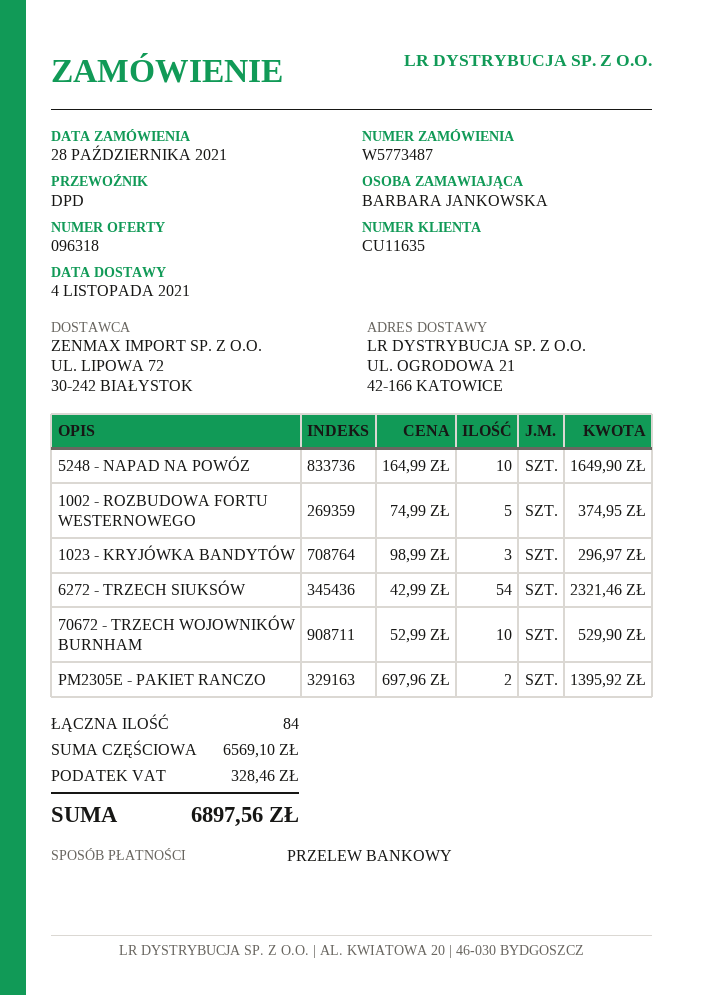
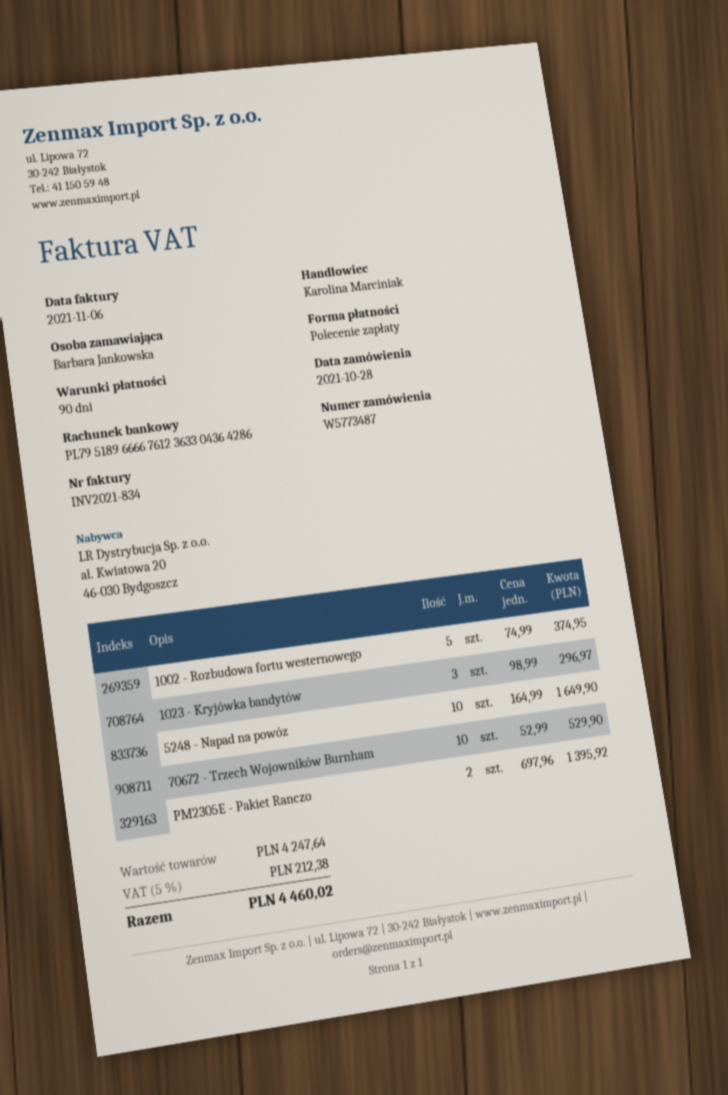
payment method: bank transfer -> direct debit
6272 - TRZECH SIUKSÓW: 54 x 42.99 = 2321.46 -> none
subtotal: 6569.10 -> 4247.64
tax: 328.46 -> 212.38
total: 6897.56 -> 4460.02

